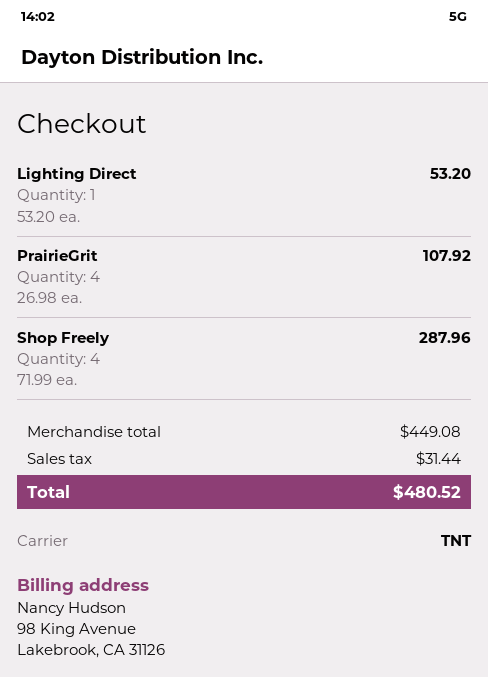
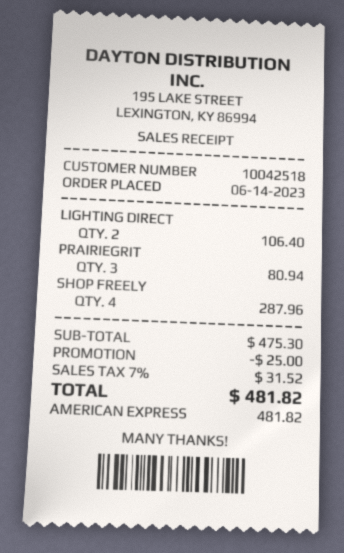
Lighting Direct: 1 for 53.20 -> 2 for 106.40
PrairieGrit: 4 for 107.92 -> 3 for 80.94
subtotal: 449.08 -> 475.30
discount: none -> 25.00
tax: 31.44 -> 31.52
total: 480.52 -> 481.82

